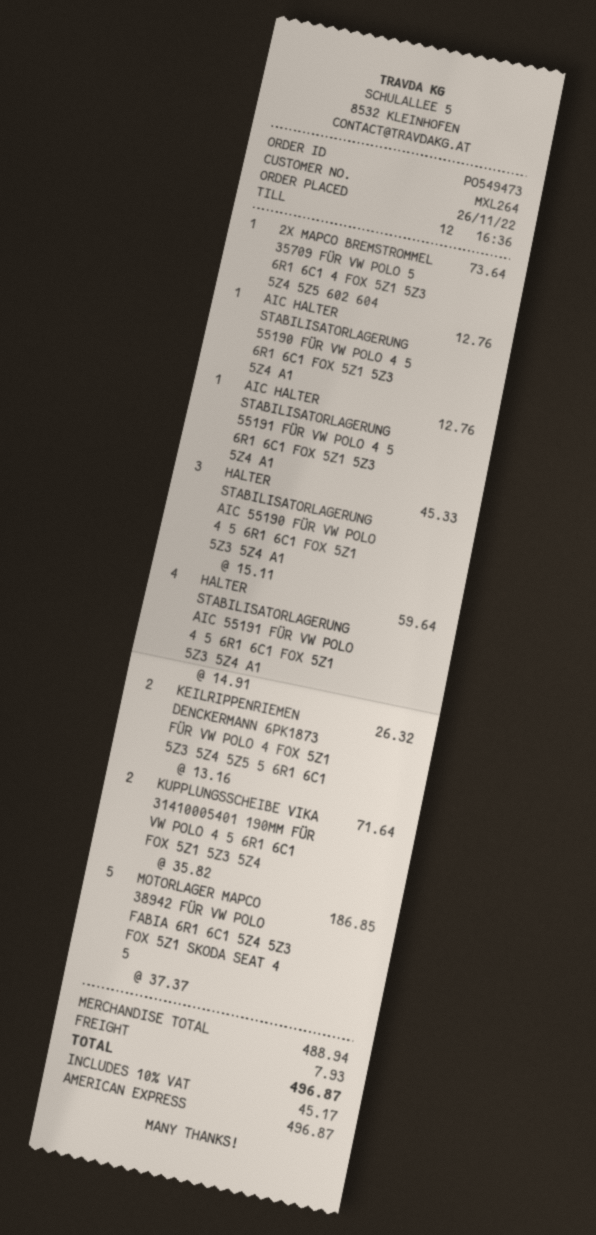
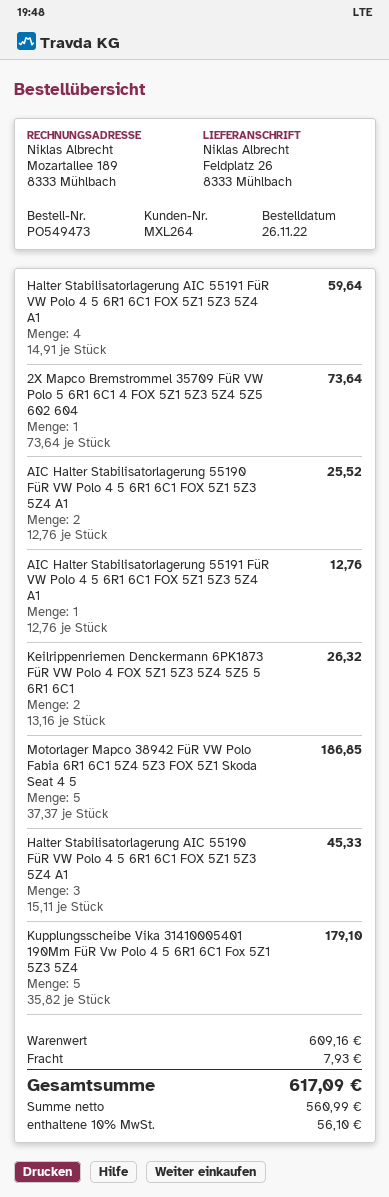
AIC HALTER STABILISATORLAGERUNG 55190 FÜR VW POLO 4 5 6R1 6C1 FOX 5Z1 5Z3 5Z4 A1: 1 x 12.76 = 12.76 -> 2 x 12.76 = 25.52
KUPPLUNGSSCHEIBE VIKA 31410005401 190MM FÜR VW POLO 4 5 6R1 6C1 FOX 5Z1 5Z3 5Z4: 2 x 35.82 = 71.64 -> 5 x 35.82 = 179.10
subtotal: 488.94 -> 609.16
tax: 10% = 45.17 -> 10% = 56.10
total: 496.87 -> 617.09

